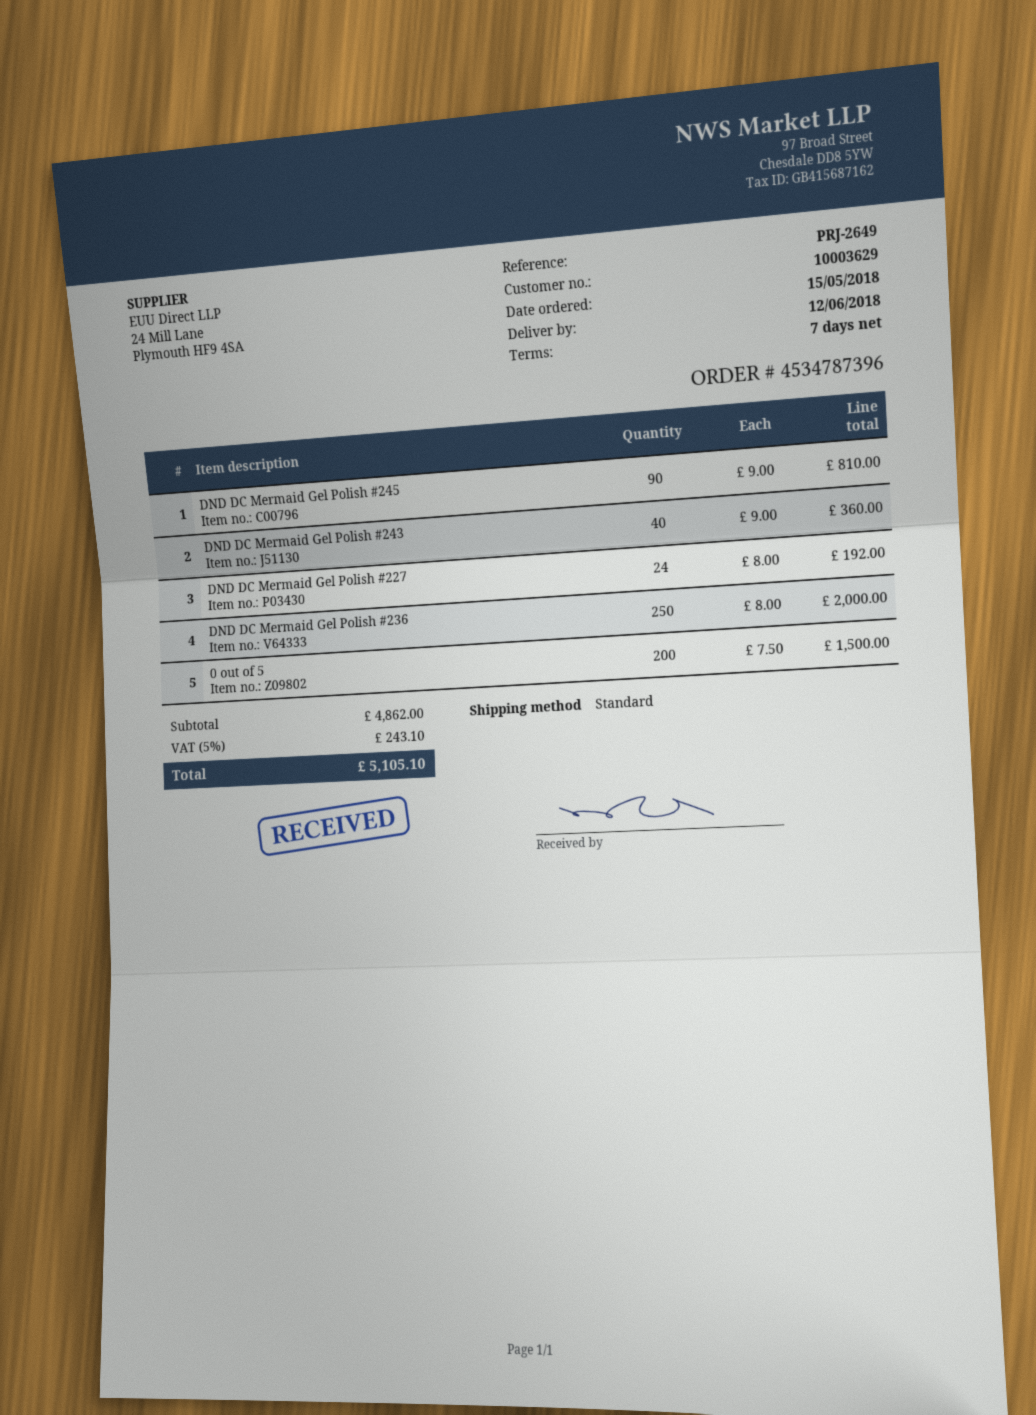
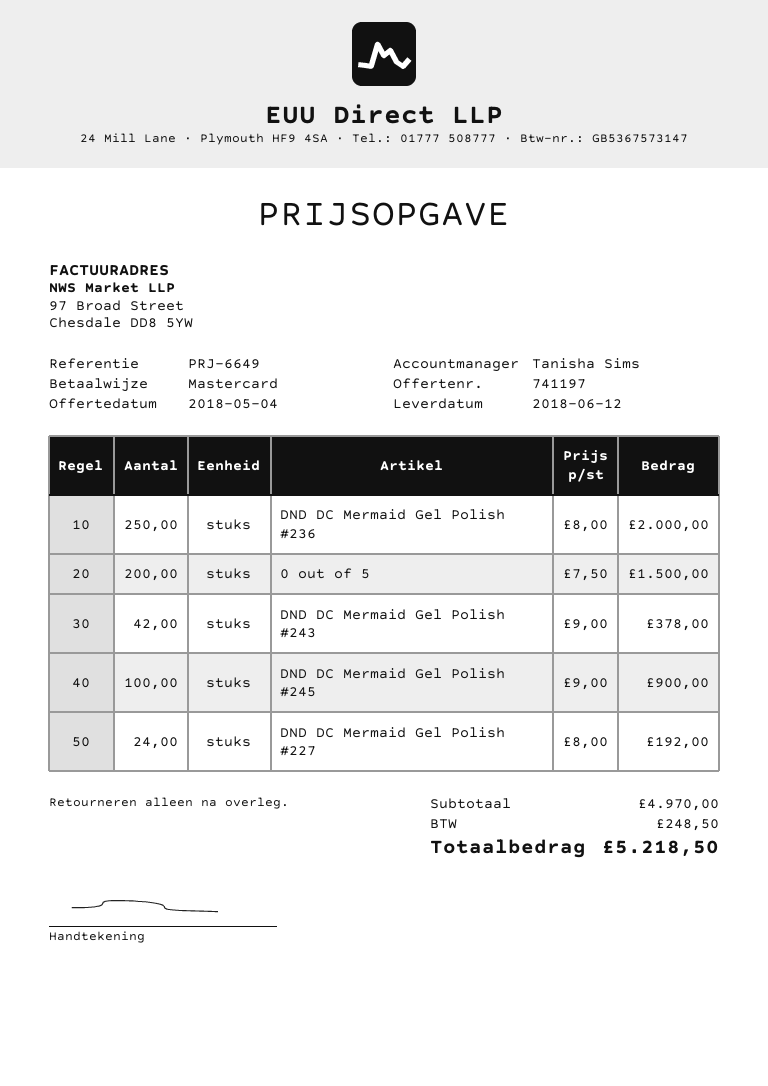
reference: PRJ-2649 -> PRJ-6649
DND DC Mermaid Gel Polish #245: 90 x 9.00 = 810.00 -> 100 x 9.00 = 900.00
DND DC Mermaid Gel Polish #243: 40 x 9.00 = 360.00 -> 42 x 9.00 = 378.00
subtotal: 4862.00 -> 4970.00
tax: 243.10 -> 248.50
total: 5105.10 -> 5218.50

